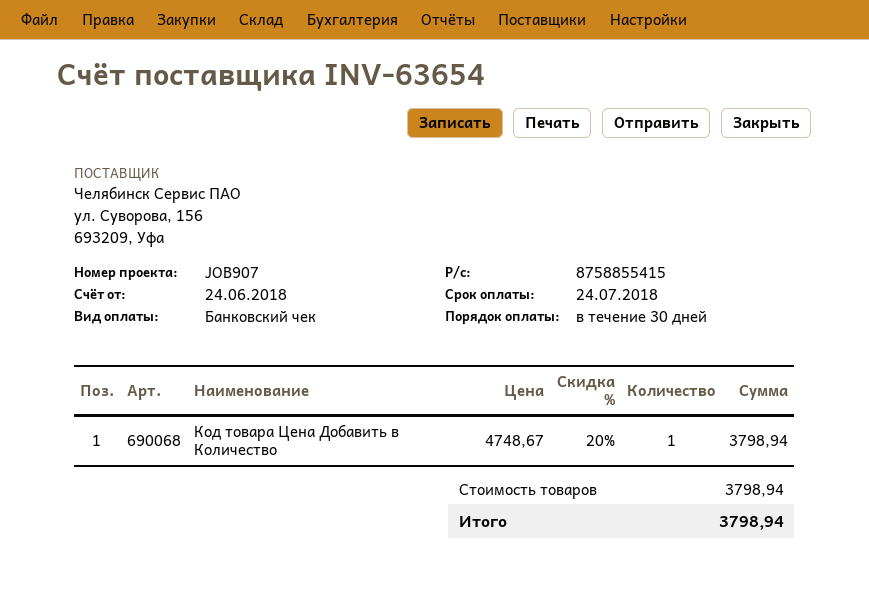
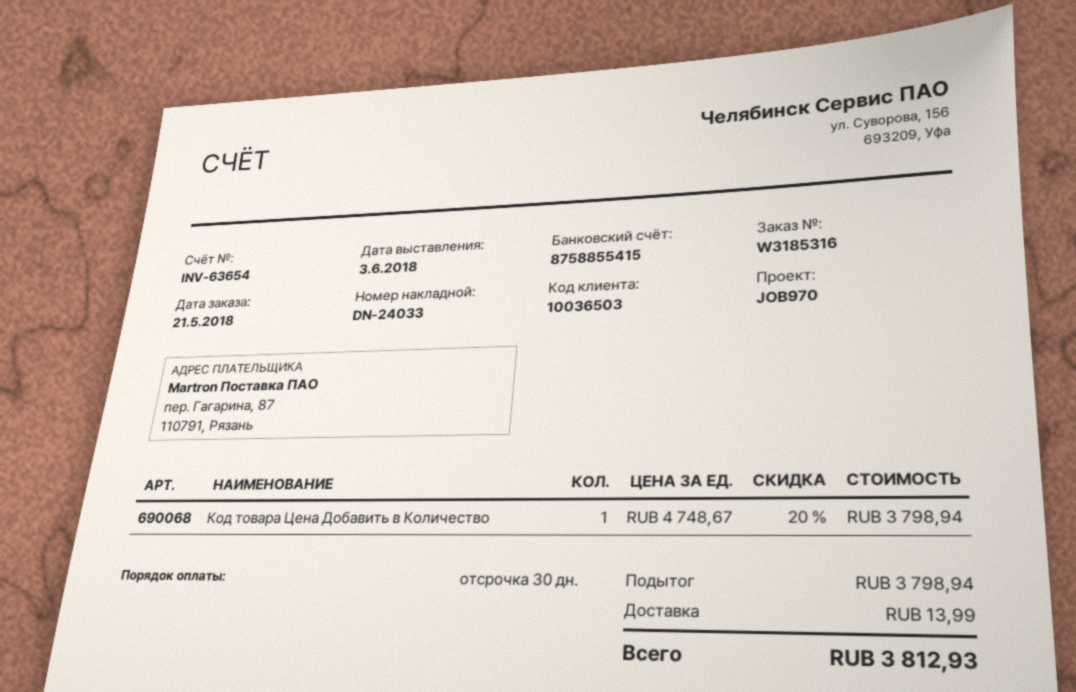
invoice date: 2018-06-24 -> 2018-06-03
reference: JOB907 -> JOB970
shipping: none -> 13.99
total: 3798.94 -> 3812.93

